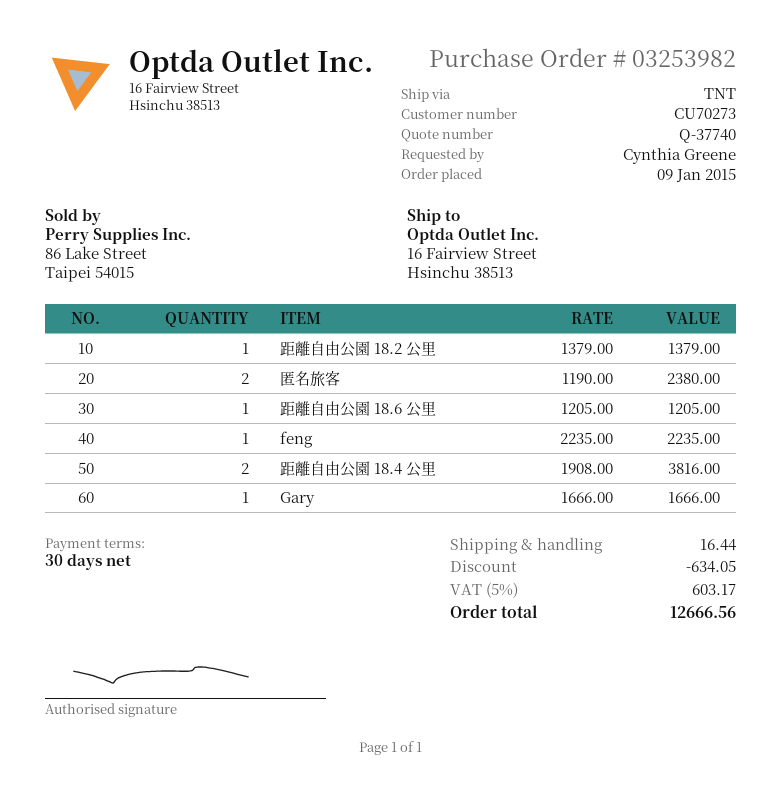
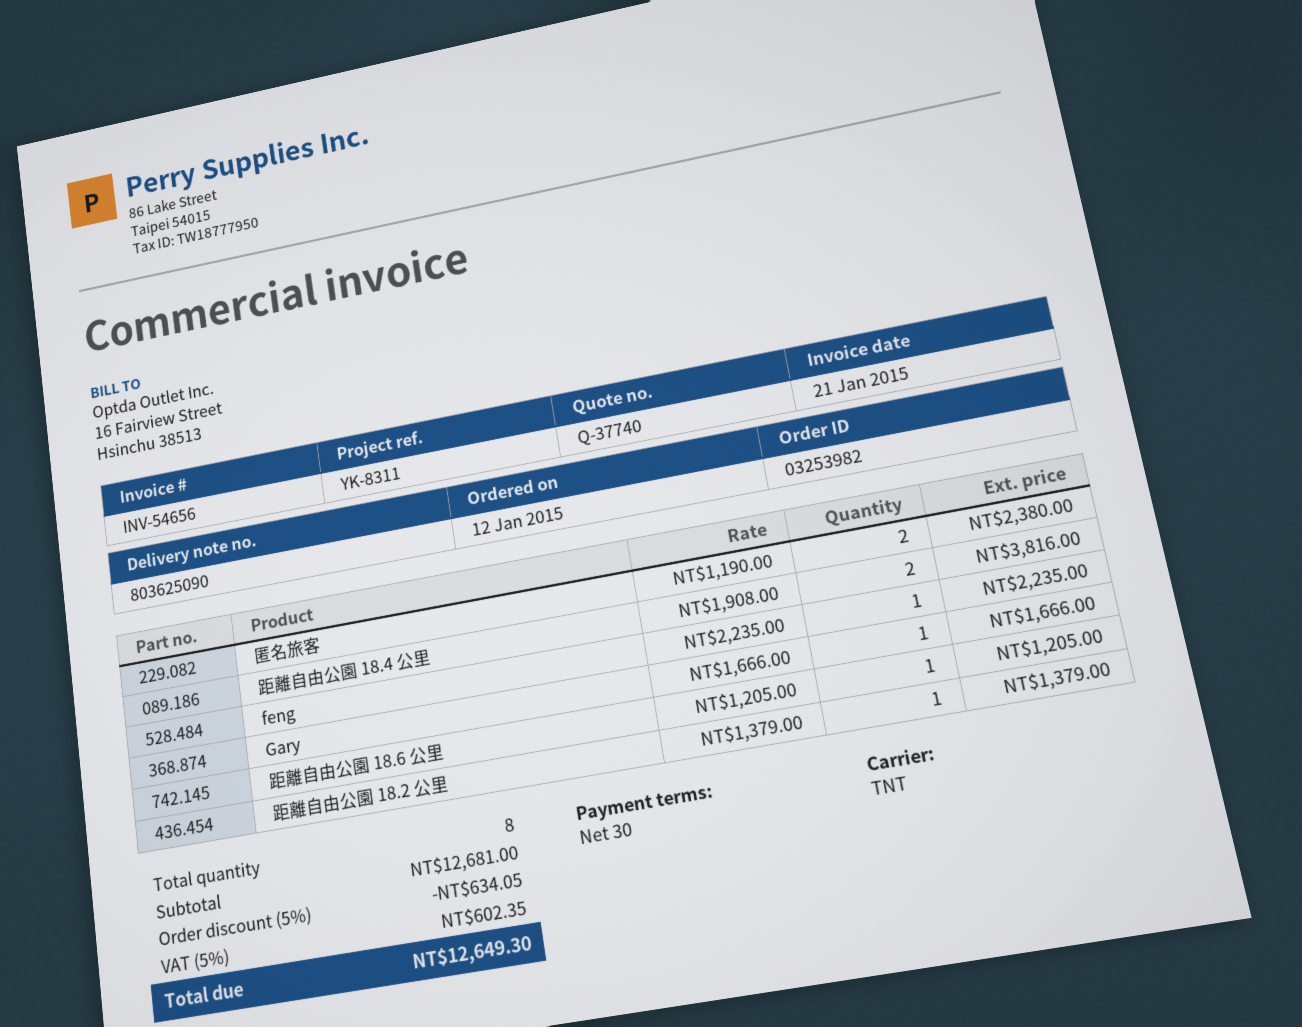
order date: 2015-01-09 -> 2015-01-12
shipping: 16.44 -> none
tax: 5% = 603.17 -> 5% = 602.35
total: 12666.56 -> 12649.30

